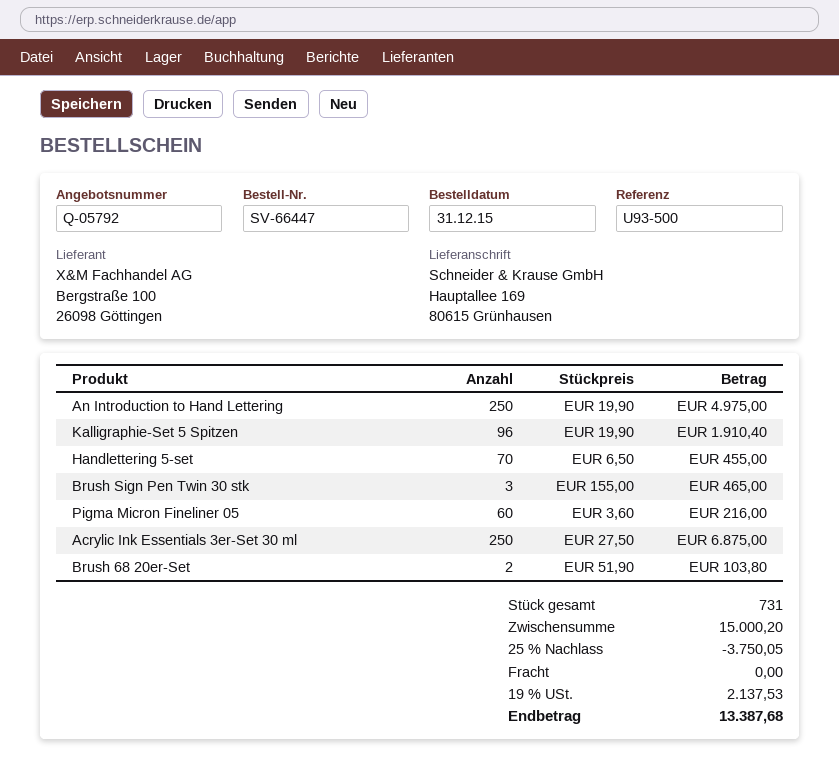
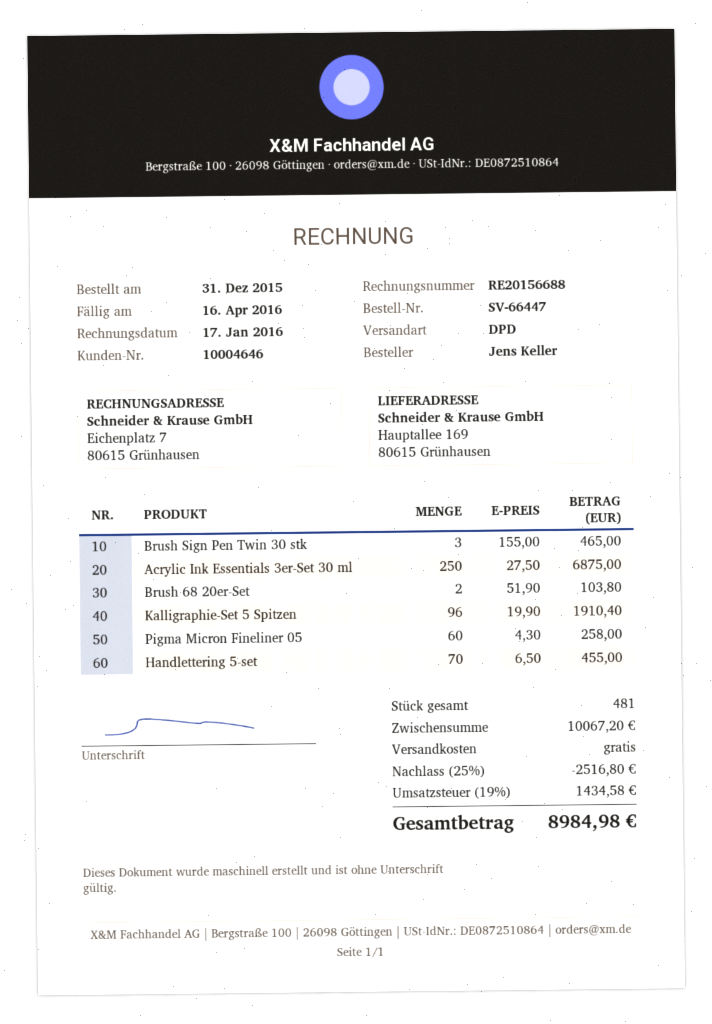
An Introduction to Hand Lettering: 250 x 19.90 = 4975.00 -> none
Pigma Micron Fineliner 05: 60 x 3.60 = 216.00 -> 60 x 4.30 = 258.00
total quantity: 731 -> 481
subtotal: 15000.20 -> 10067.20
discount: 25% = 3750.05 -> 25% = 2516.80
tax: 19% = 2137.53 -> 19% = 1434.58
total: 13387.68 -> 8984.98

